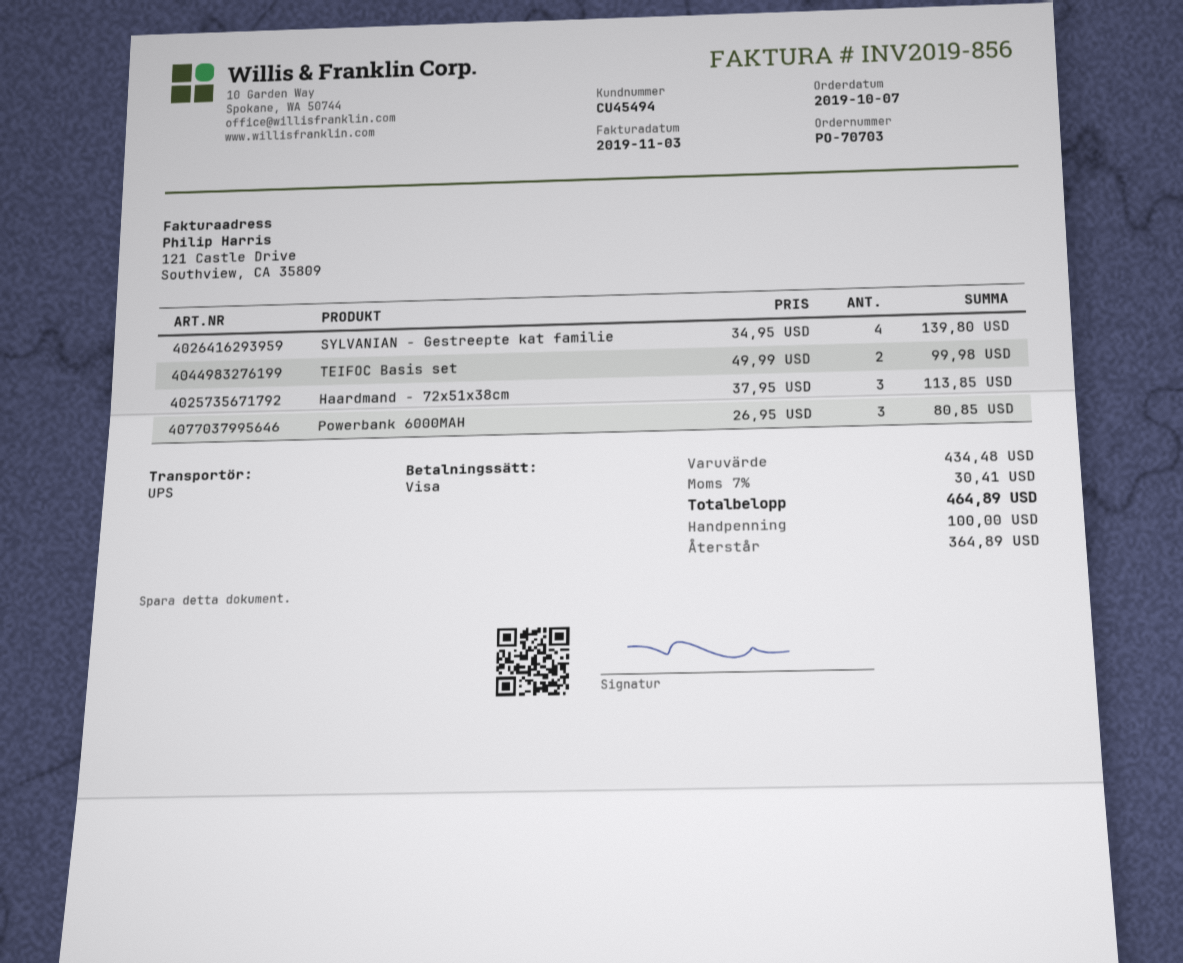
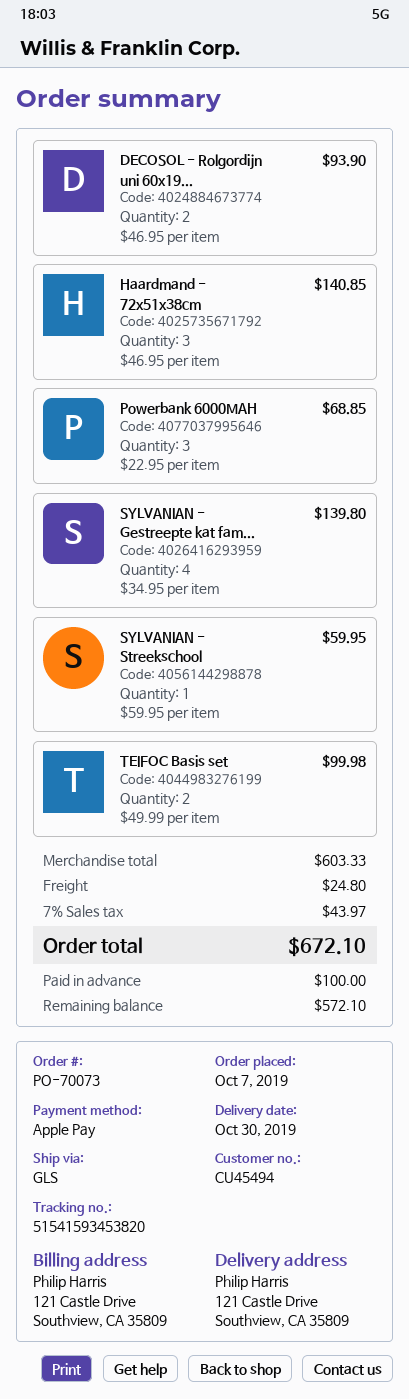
order number: PO-70703 -> PO-70073
payment method: Visa -> Apple Pay
shipping method: UPS -> GLS
Haardmand - 72x51x38cm: 3 x 37.95 = 113.85 -> 3 x 46.95 = 140.85
Powerbank 6000MAH: 3 x 26.95 = 80.85 -> 3 x 22.95 = 68.85
DECOSOL - Rolgordijn uni 60x19...: none -> 2 x 46.95 = 93.90
SYLVANIAN - Streekschool: none -> 1 x 59.95 = 59.95
subtotal: 434.48 -> 603.33
shipping: none -> 24.80
tax: 7% = 30.41 -> 7% = 43.97
total: 464.89 -> 672.10
balance: 364.89 -> 572.10

